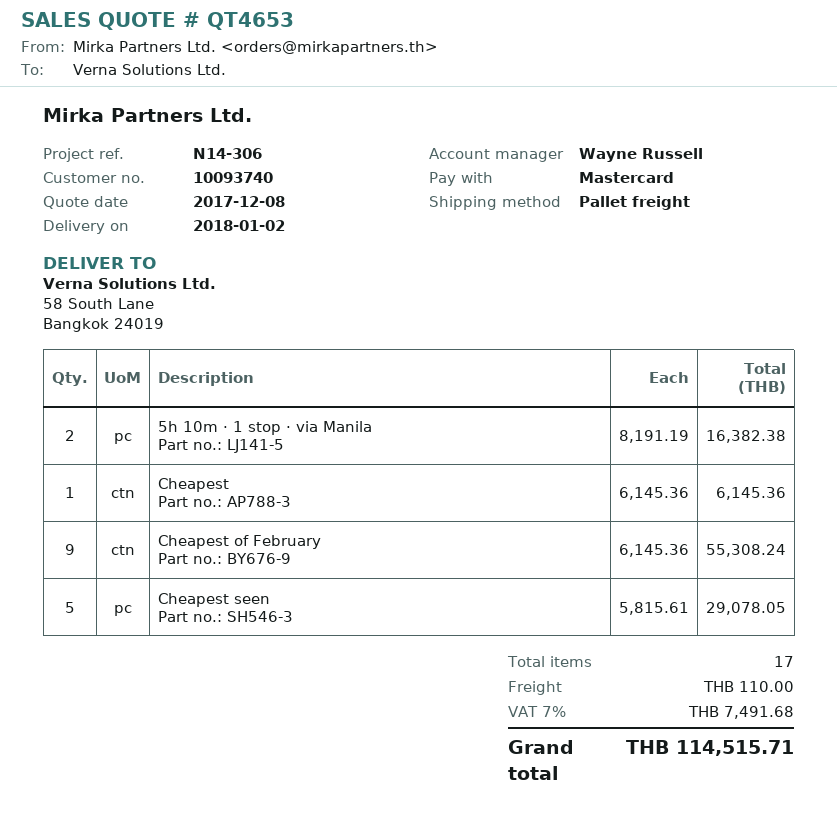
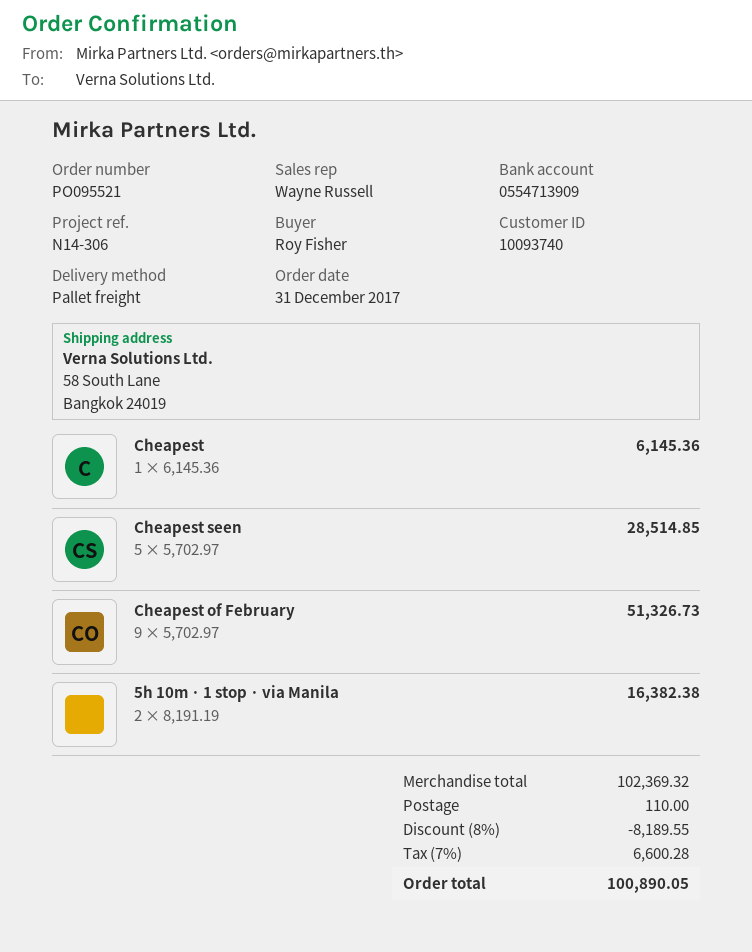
Cheapest of February: 9 x 6145.36 = 55308.24 -> 9 x 5702.97 = 51326.73
Cheapest seen: 5 x 5815.61 = 29078.05 -> 5 x 5702.97 = 28514.85
discount: none -> 8% = 8189.55
tax: 7% = 7491.68 -> 7% = 6600.28
total: 114515.71 -> 100890.05

